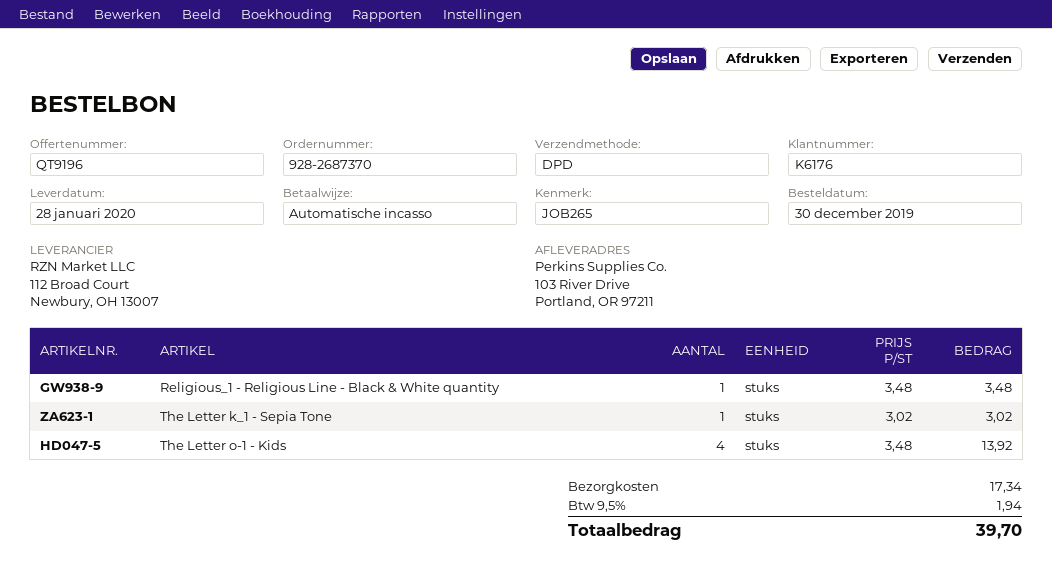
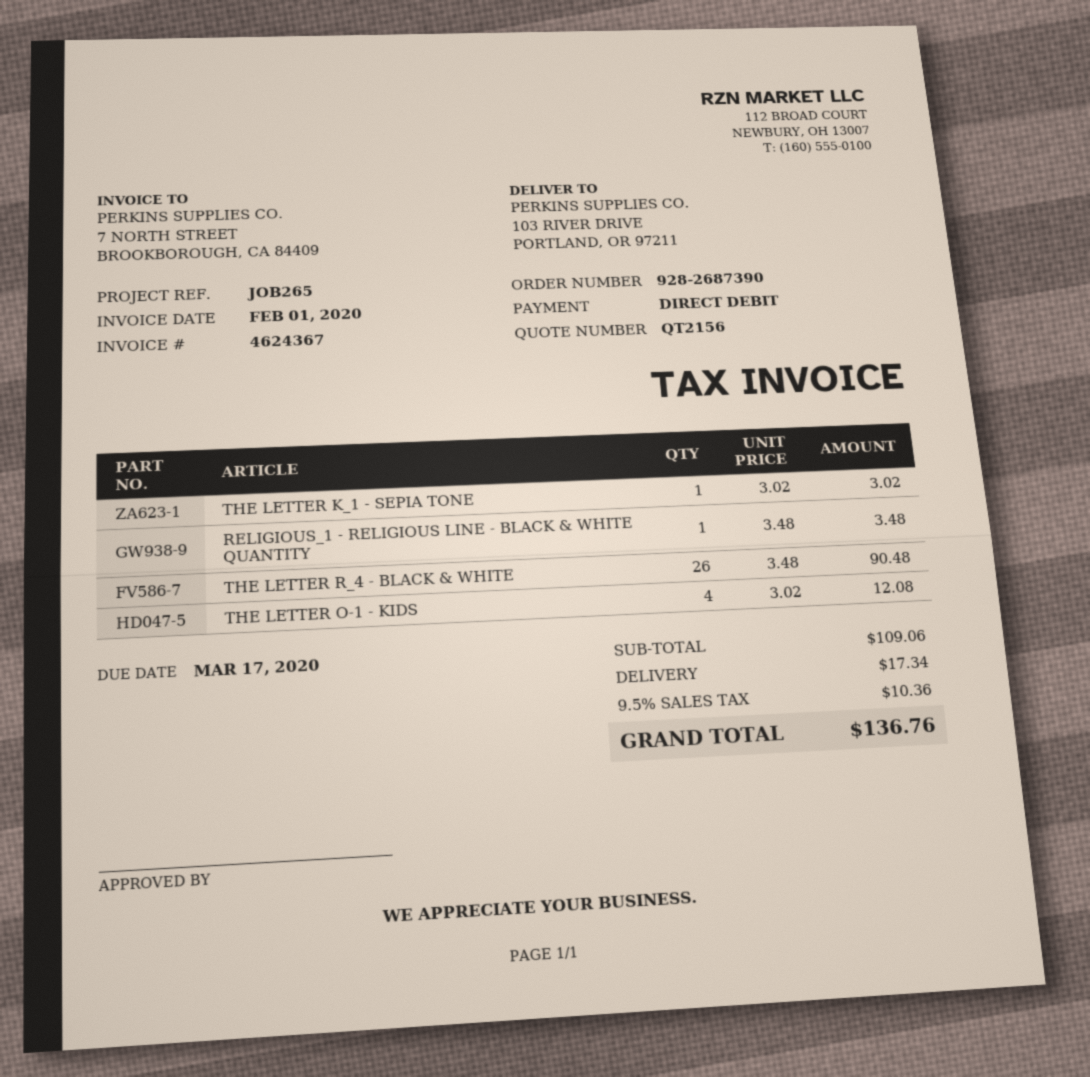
quote number: QT9196 -> QT2156
order number: 928-2687370 -> 928-2687390
The Letter o-1 - Kids: 4 x 3.48 = 13.92 -> 4 x 3.02 = 12.08
THE LETTER R_4 - BLACK & WHITE: none -> 26 x 3.48 = 90.48
tax: 9.5% = 1.94 -> 9.5% = 10.36
total: 39.70 -> 136.76

